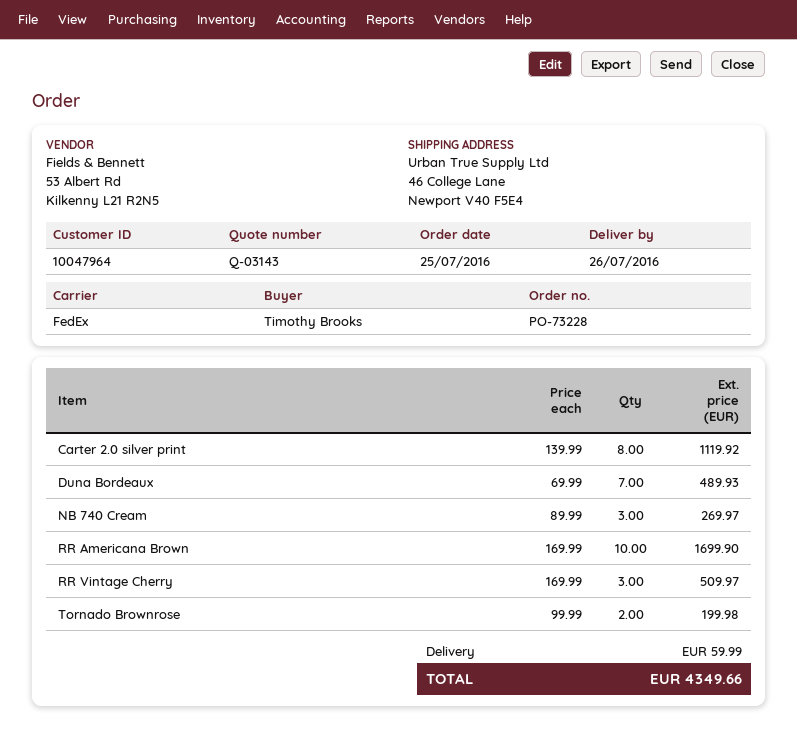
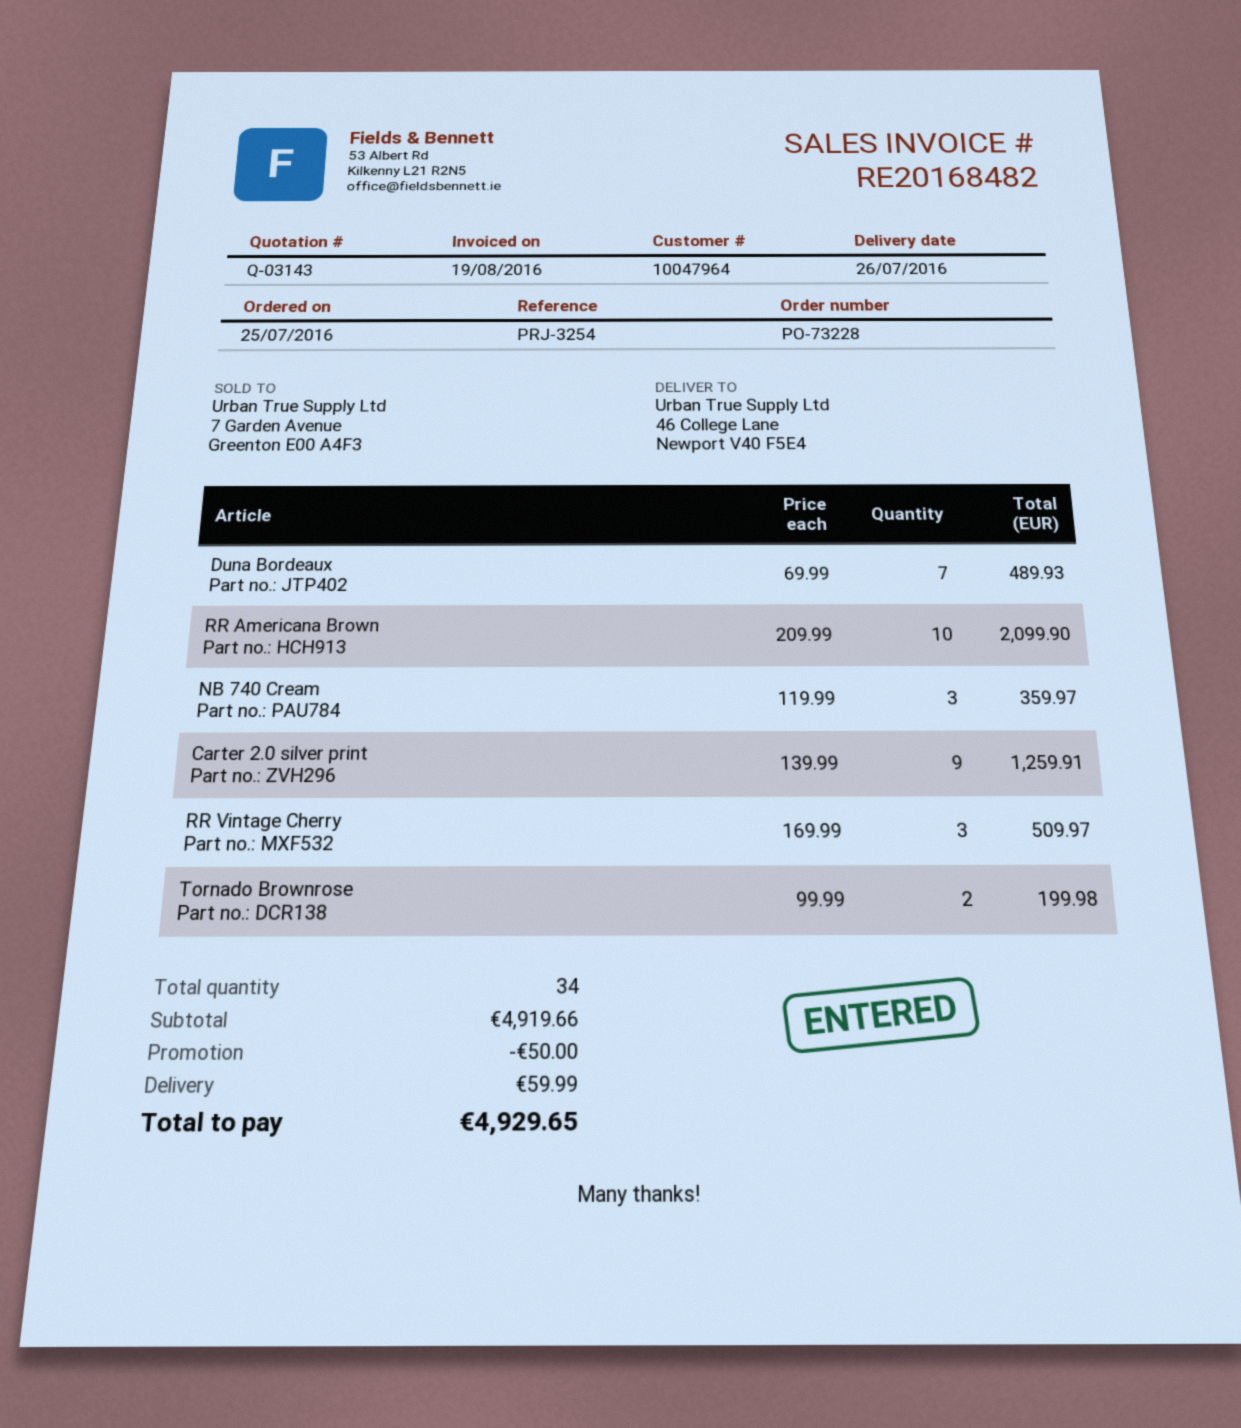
Carter 2.0 silver print: 8 x 139.99 = 1119.92 -> 9 x 139.99 = 1259.91
NB 740 Cream: 3 x 89.99 = 269.97 -> 3 x 119.99 = 359.97
RR Americana Brown: 10 x 169.99 = 1699.90 -> 10 x 209.99 = 2099.90
discount: none -> 50.00
total: 4349.66 -> 4929.65

